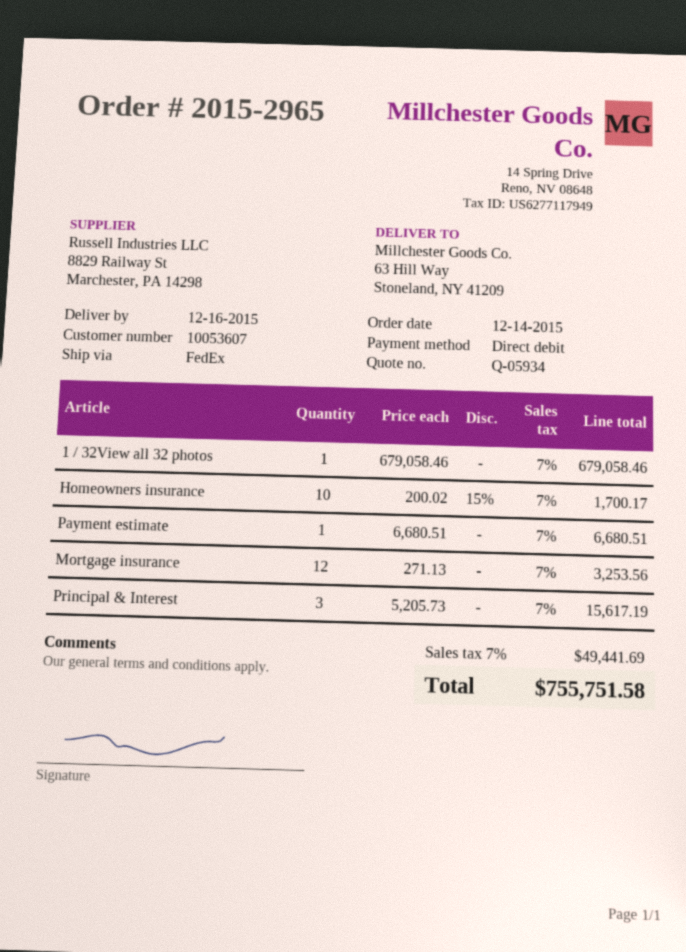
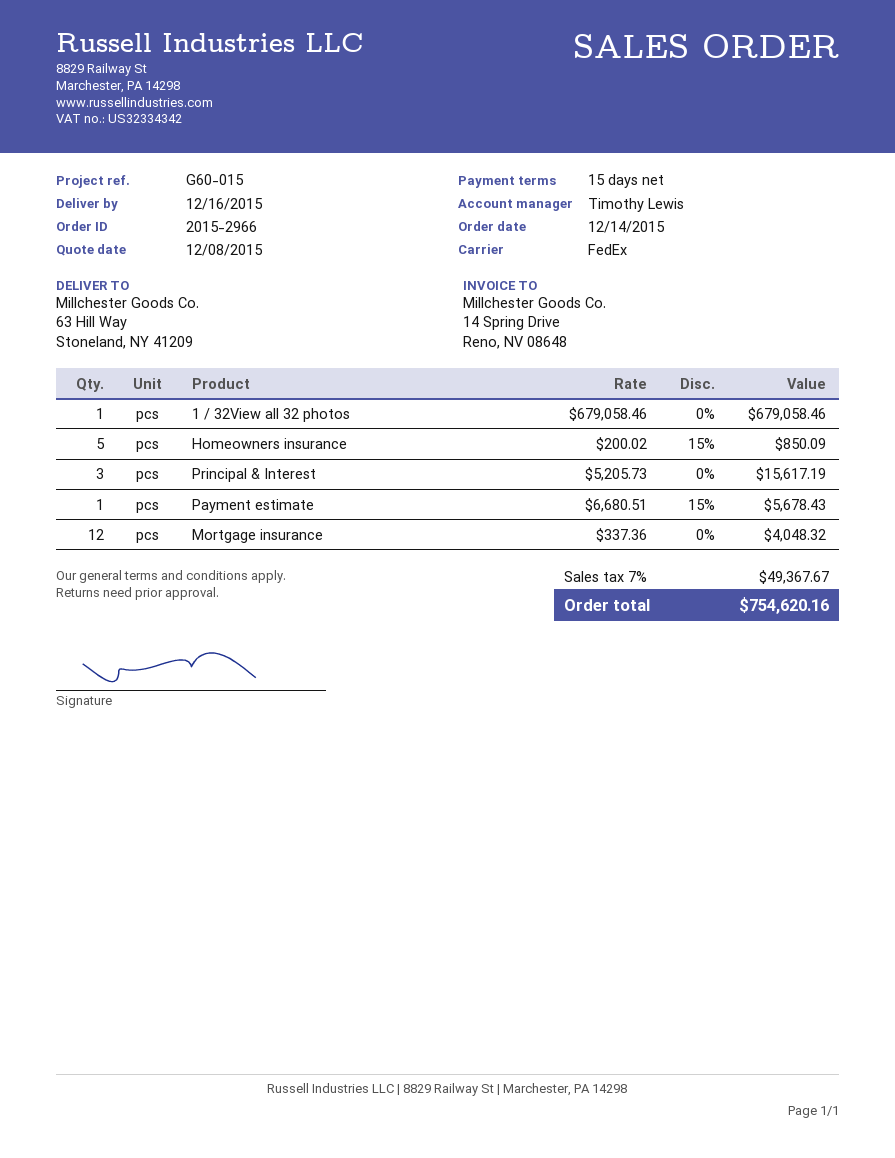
order number: 2015-2965 -> 2015-2966
Homeowners insurance: 10 x 200.02 - 15% = 1700.17 -> 5 x 200.02 - 15% = 850.09
Payment estimate: 1 x 6680.51 = 6680.51 -> 1 x 6680.51 - 15% = 5678.43
Mortgage insurance: 12 x 271.13 = 3253.56 -> 12 x 337.36 = 4048.32
tax: 7% = 49441.69 -> 7% = 49367.67
total: 755751.58 -> 754620.16

